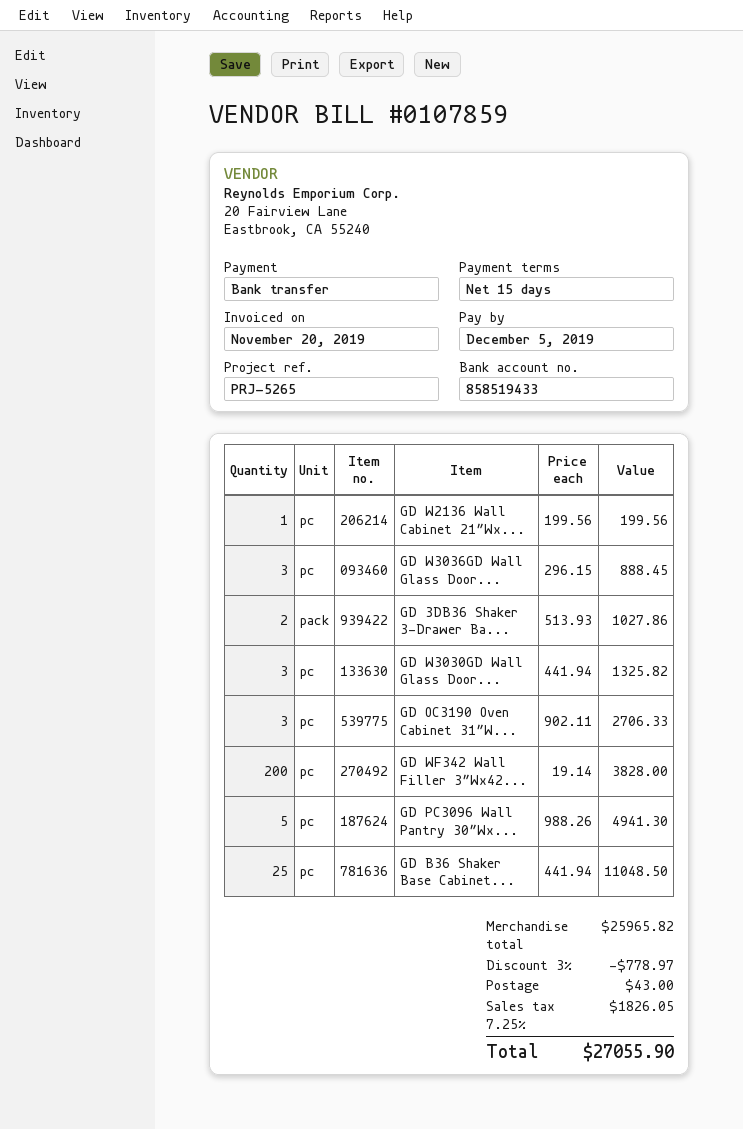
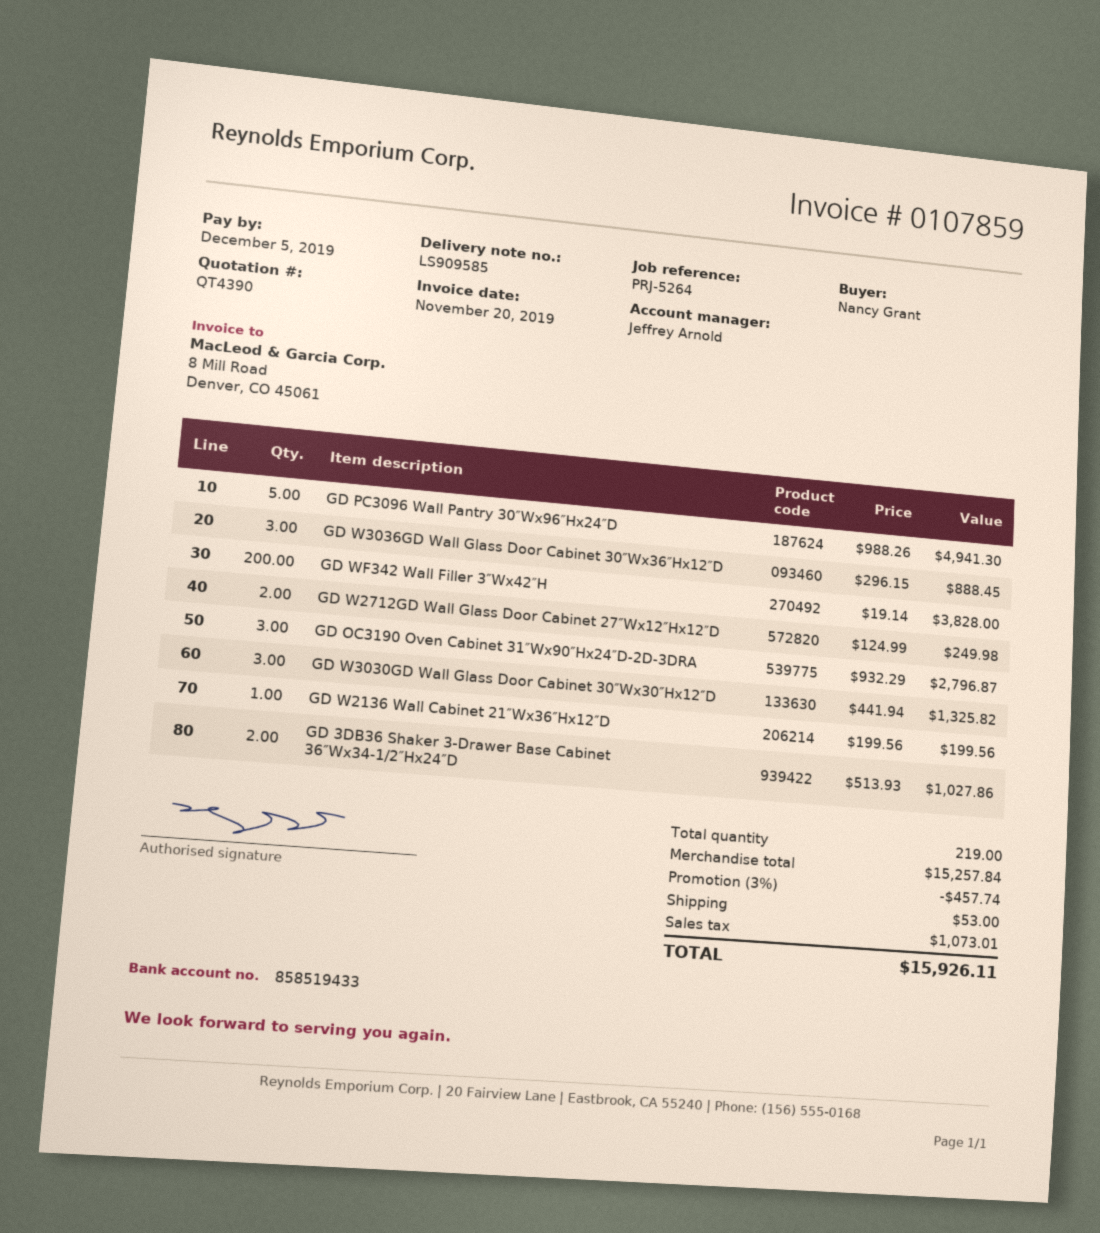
reference: PRJ-5265 -> PRJ-5264
GD OC3190 Oven Cabinet 31″W...: 3 x 902.11 = 2706.33 -> 3 x 932.29 = 2796.87
GD B36 Shaker Base Cabinet...: 25 x 441.94 = 11048.50 -> none
GD W2712GD Wall Glass Door Cabinet 27″Wx12″Hx12″D: none -> 2 x 124.99 = 249.98
subtotal: 25965.82 -> 15257.84
discount: 3% = 778.97 -> 3% = 457.74
shipping: 43.00 -> 53.00
tax: 1826.05 -> 1073.01
total: 27055.90 -> 15926.11

